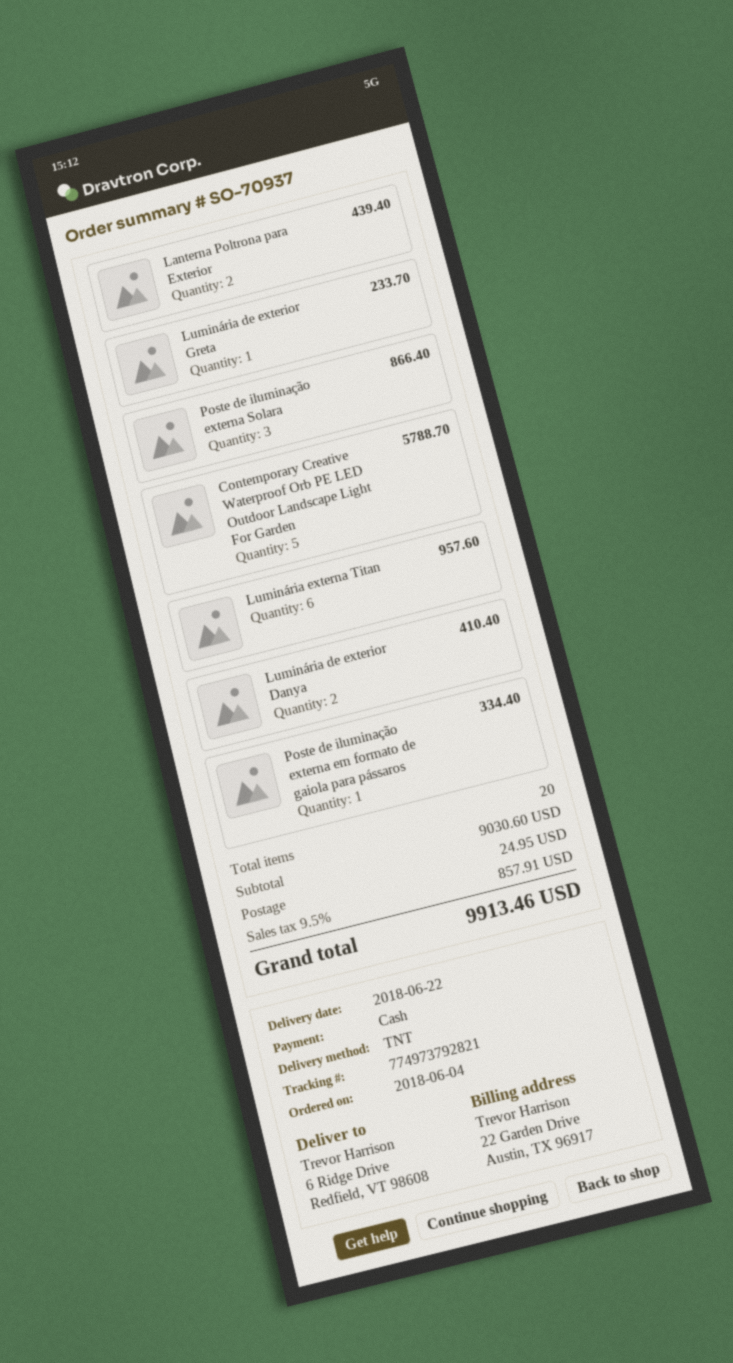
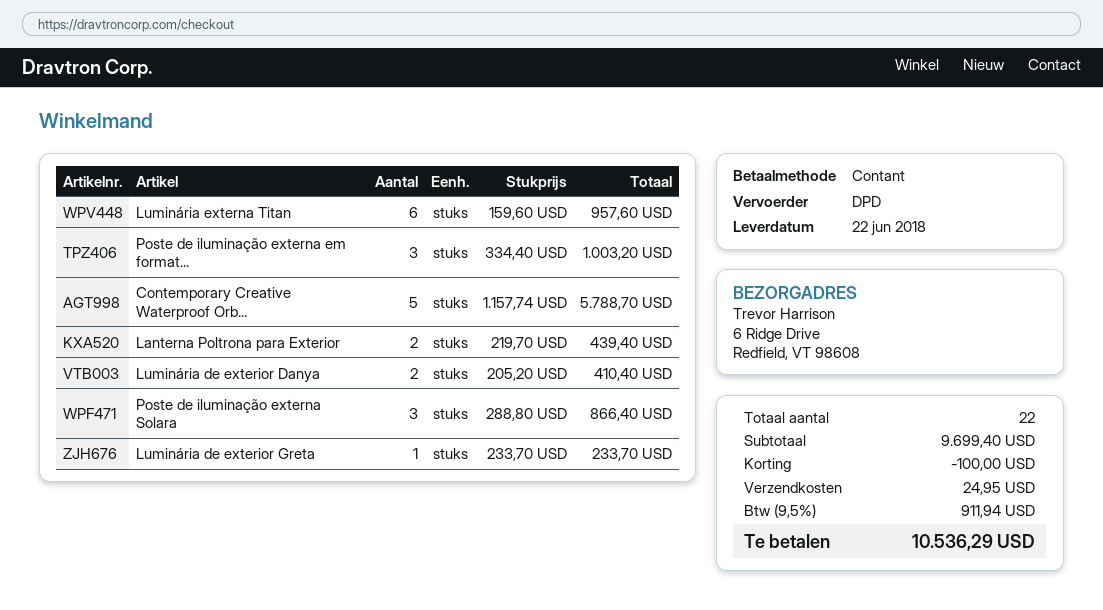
shipping method: TNT -> DPD
Poste de iluminação externa em formato de gaiola para pássaros: 1 for 334.40 -> 3 for 1003.20
total quantity: 20 -> 22
subtotal: 9030.60 -> 9699.40
discount: none -> 100.00
tax: 9.5% = 857.91 -> 9.5% = 911.94
total: 9913.46 -> 10536.29

